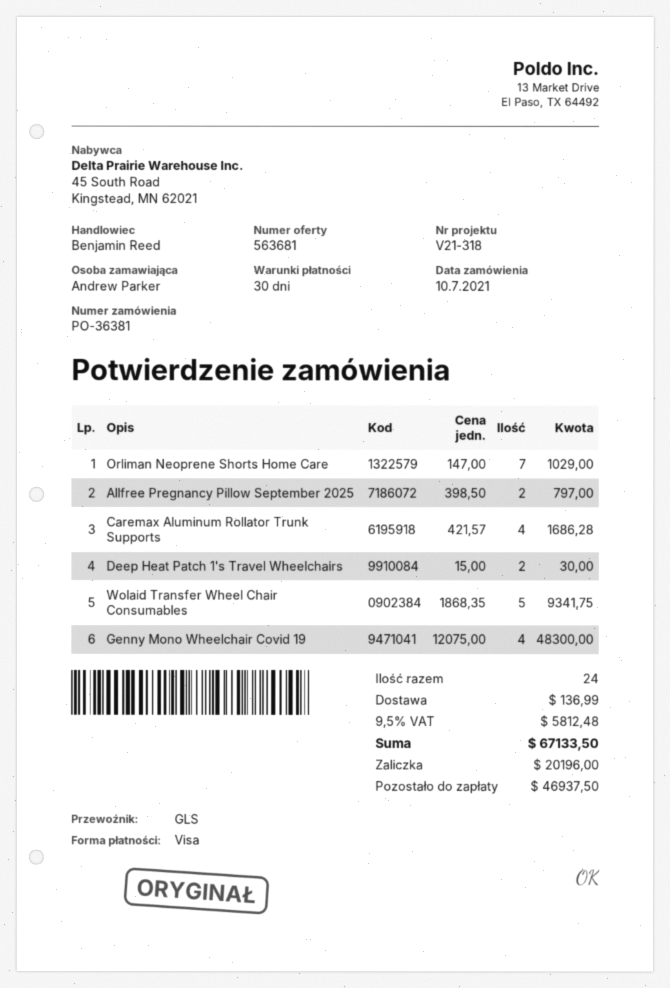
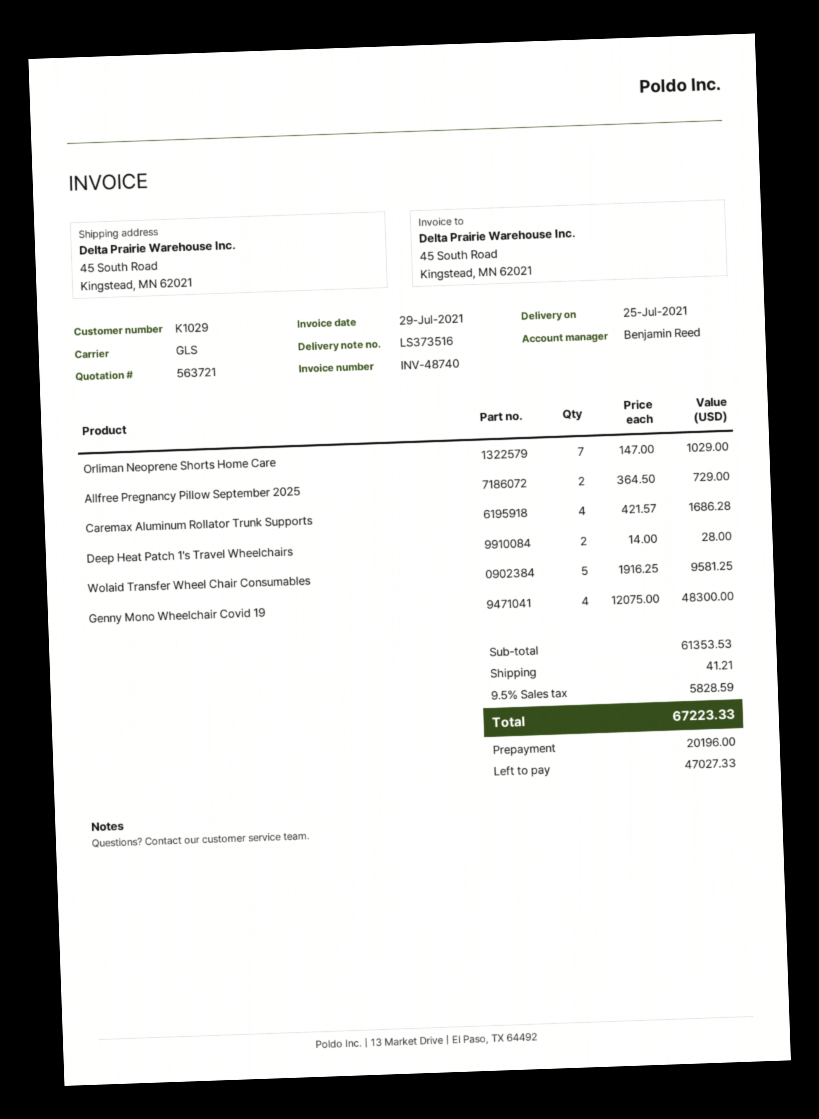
quote number: 563681 -> 563721
Allfree Pregnancy Pillow September 2025: 2 x 398.50 = 797.00 -> 2 x 364.50 = 729.00
Deep Heat Patch 1's Travel Wheelchairs: 2 x 15.00 = 30.00 -> 2 x 14.00 = 28.00
Wolaid Transfer Wheel Chair Consumables: 5 x 1868.35 = 9341.75 -> 5 x 1916.25 = 9581.25
shipping: 136.99 -> 41.21
tax: 9.5% = 5812.48 -> 9.5% = 5828.59
total: 67133.50 -> 67223.33
balance: 46937.50 -> 47027.33

